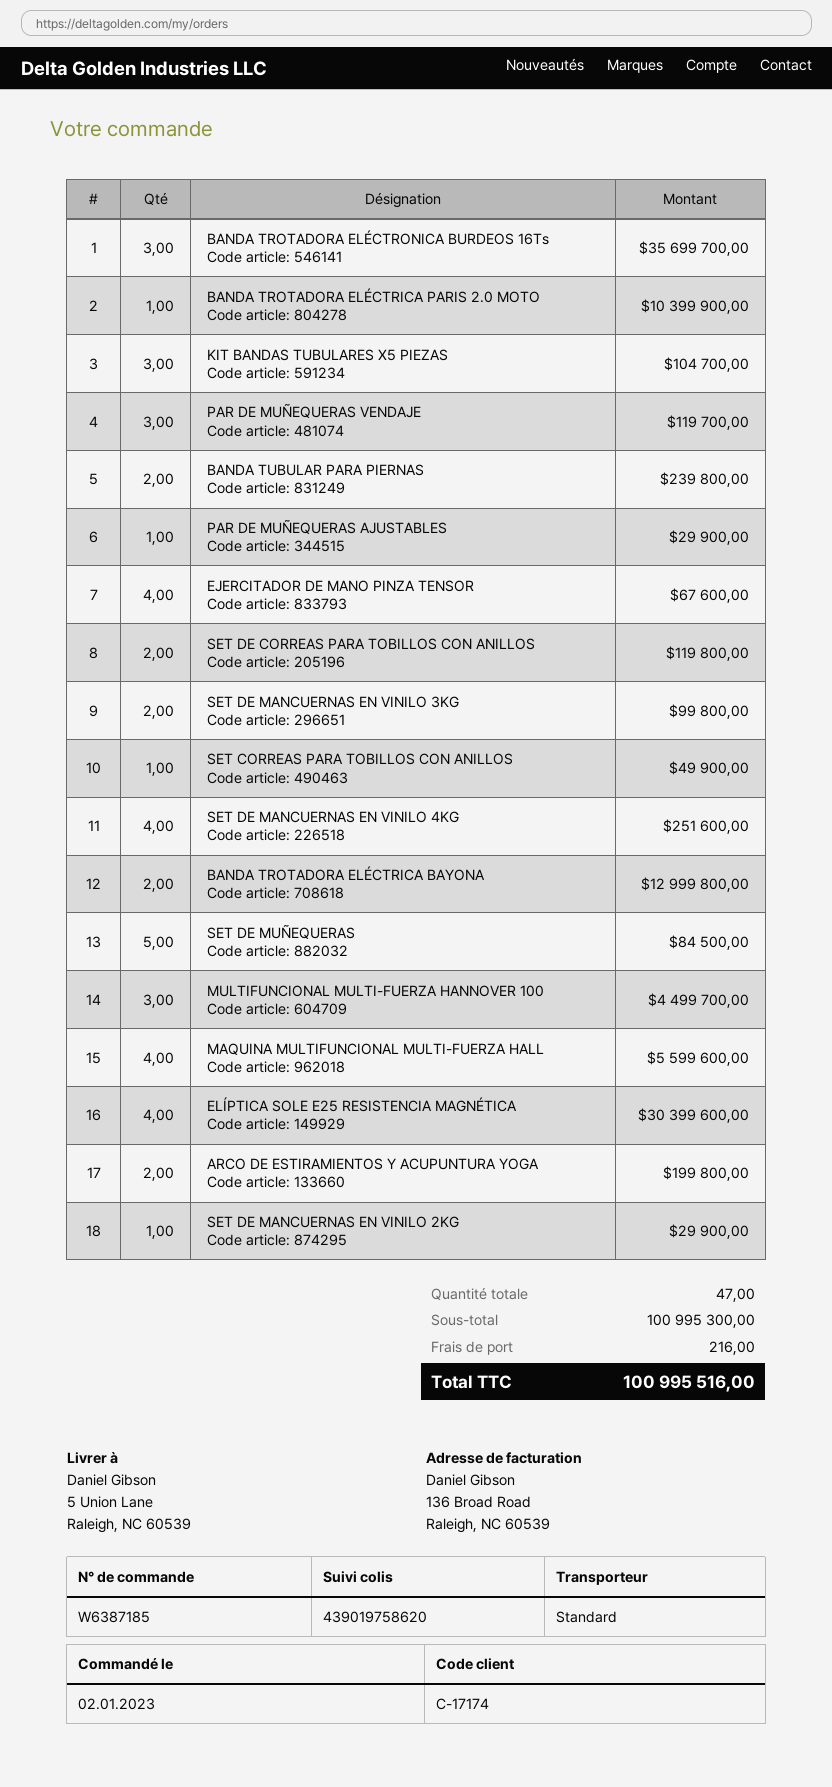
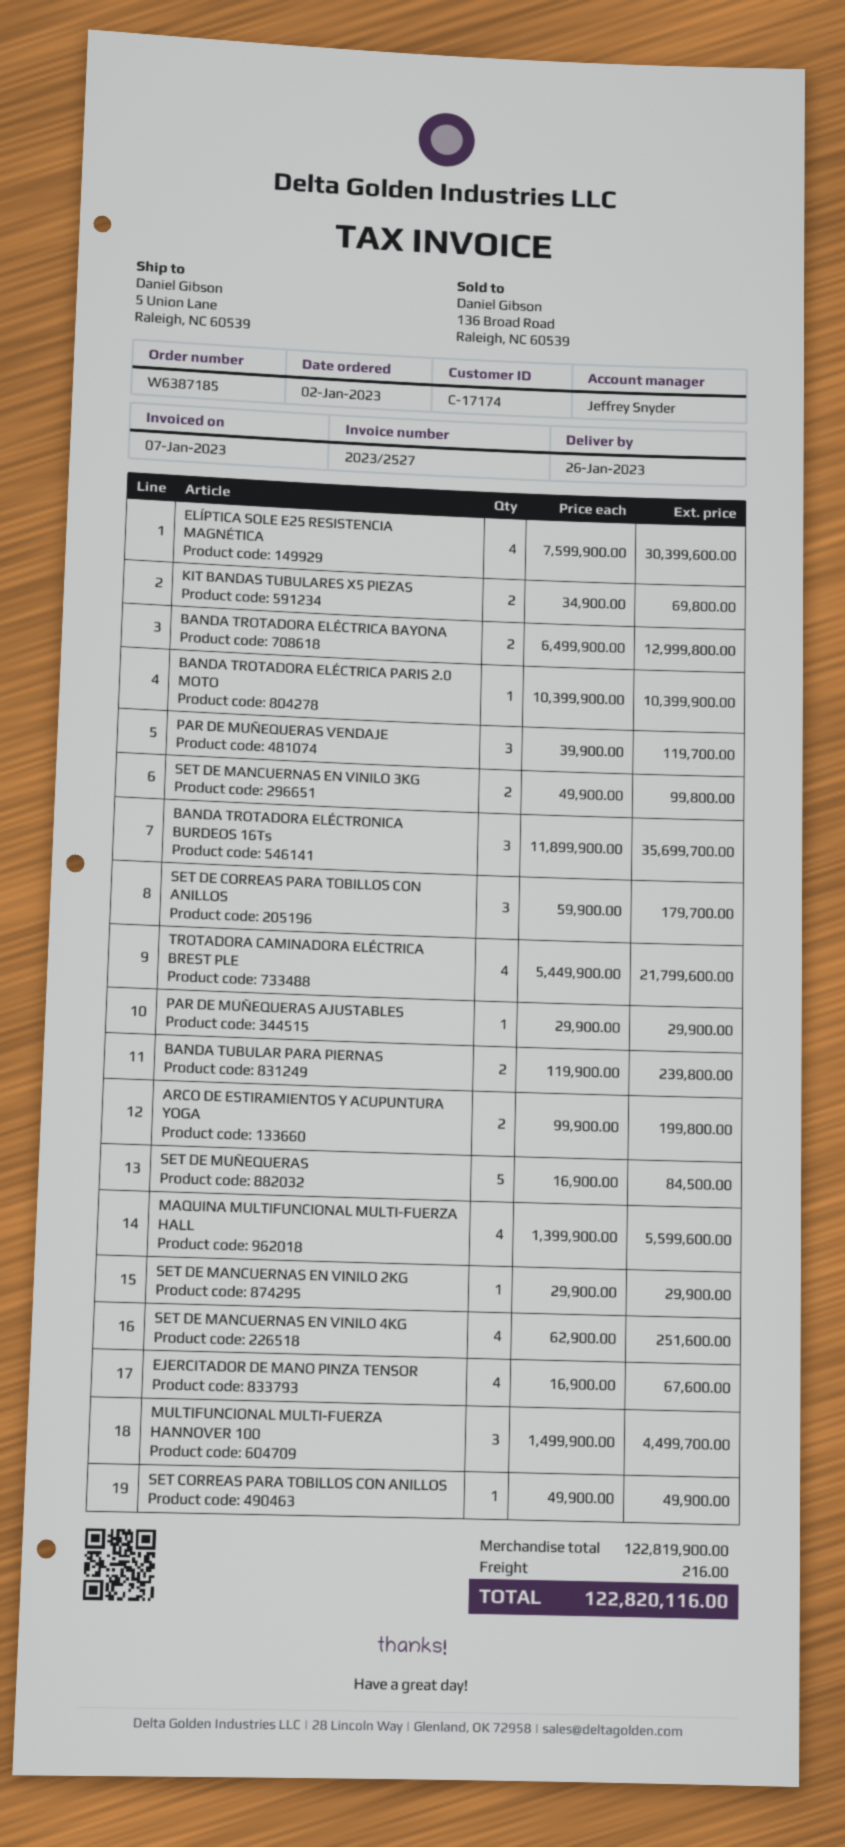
KIT BANDAS TUBULARES X5 PIEZAS: 3 for 104700.00 -> 2 for 69800.00
SET DE CORREAS PARA TOBILLOS CON ANILLOS: 2 for 119800.00 -> 3 for 179700.00
TROTADORA CAMINADORA ELÉCTRICA BREST PLE: none -> 4 for 21799600.00
subtotal: 100995300.00 -> 122819900.00
total: 100995516.00 -> 122820116.00

